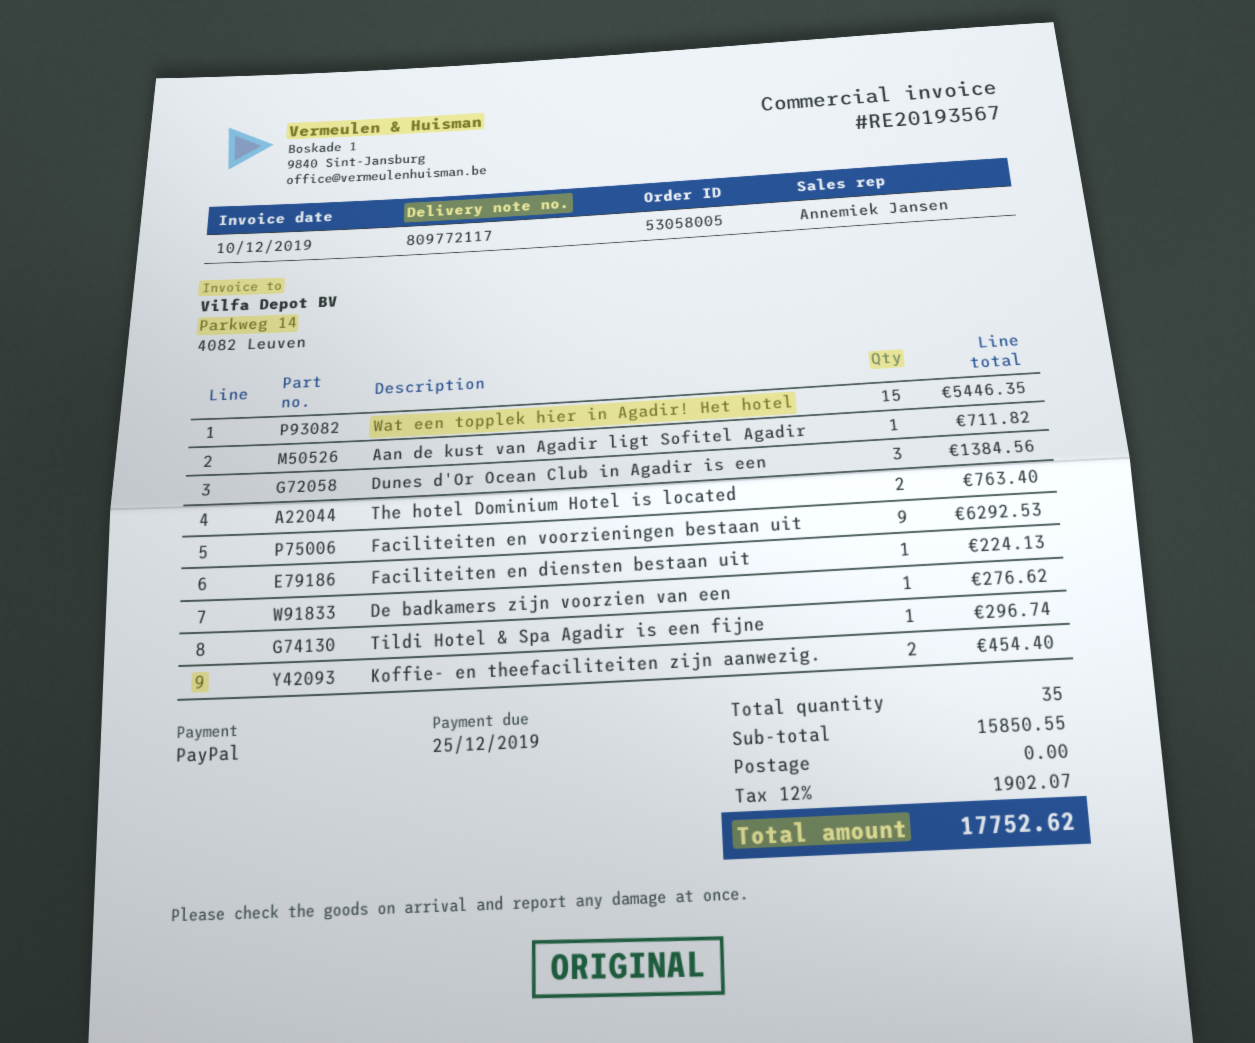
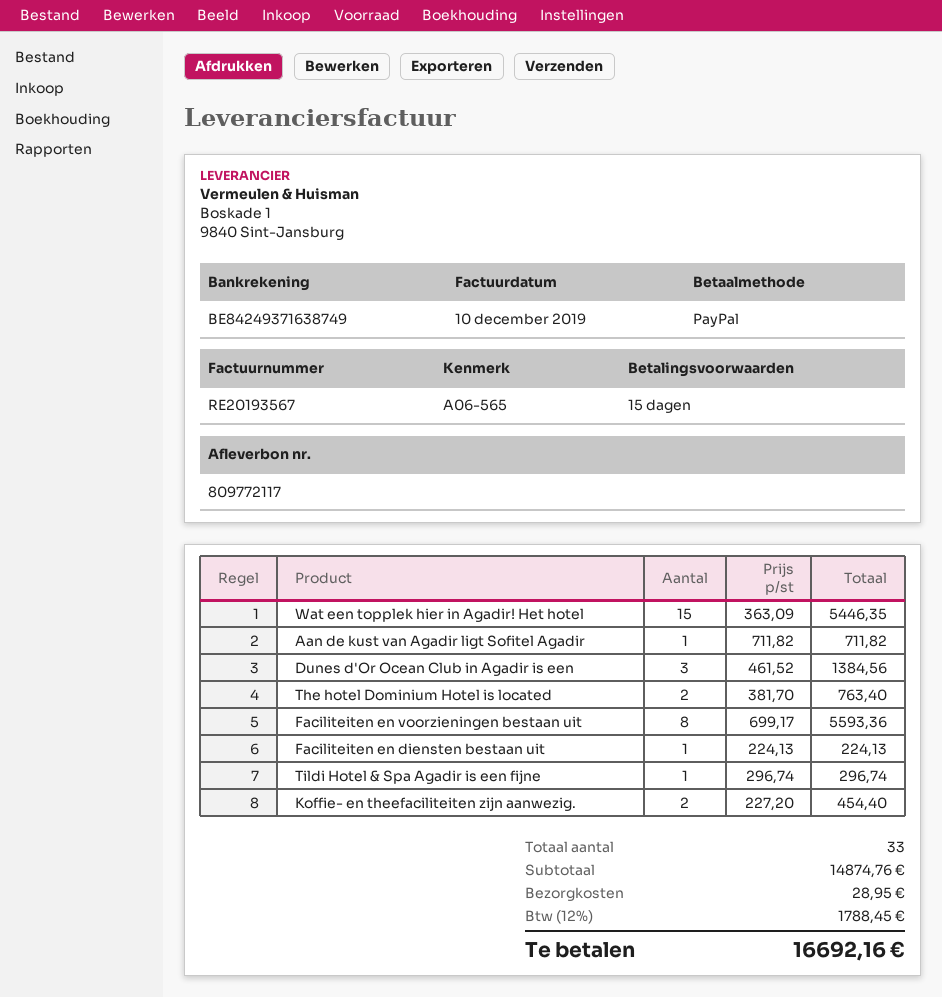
Faciliteiten en voorzieningen bestaan uit: 9 for 6292.53 -> 8 for 5593.36
De badkamers zijn voorzien van een: 1 for 276.62 -> none
total quantity: 35 -> 33
subtotal: 15850.55 -> 14874.76
shipping: 0.00 -> 28.95
tax: 12% = 1902.07 -> 12% = 1788.45
total: 17752.62 -> 16692.16

